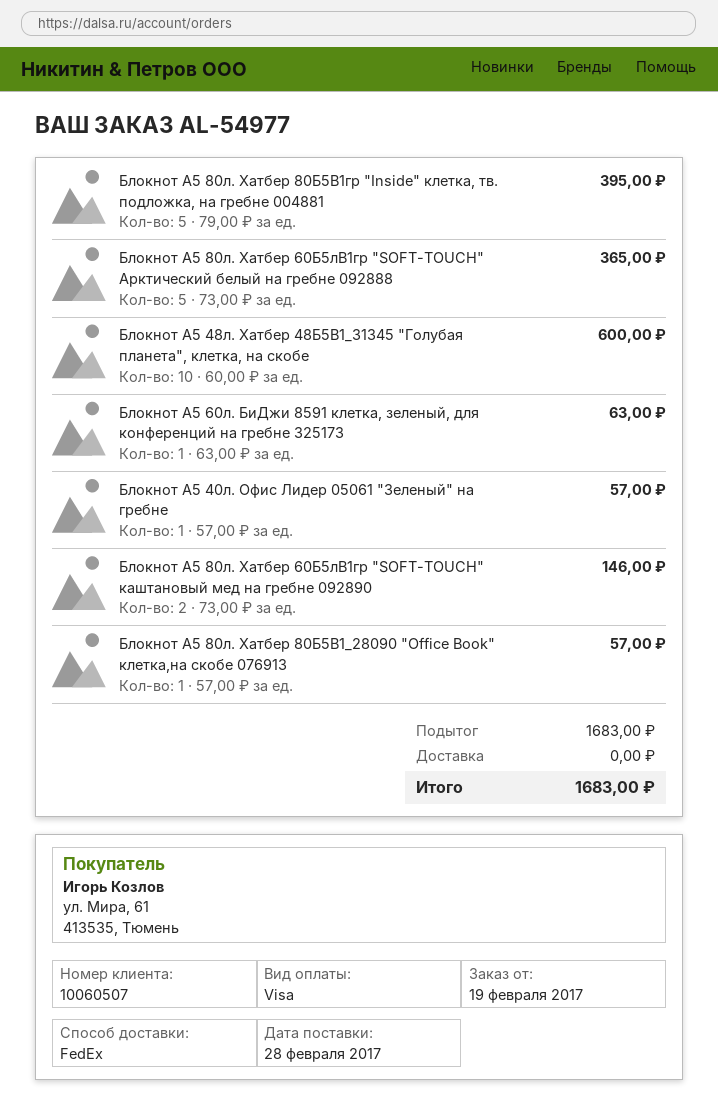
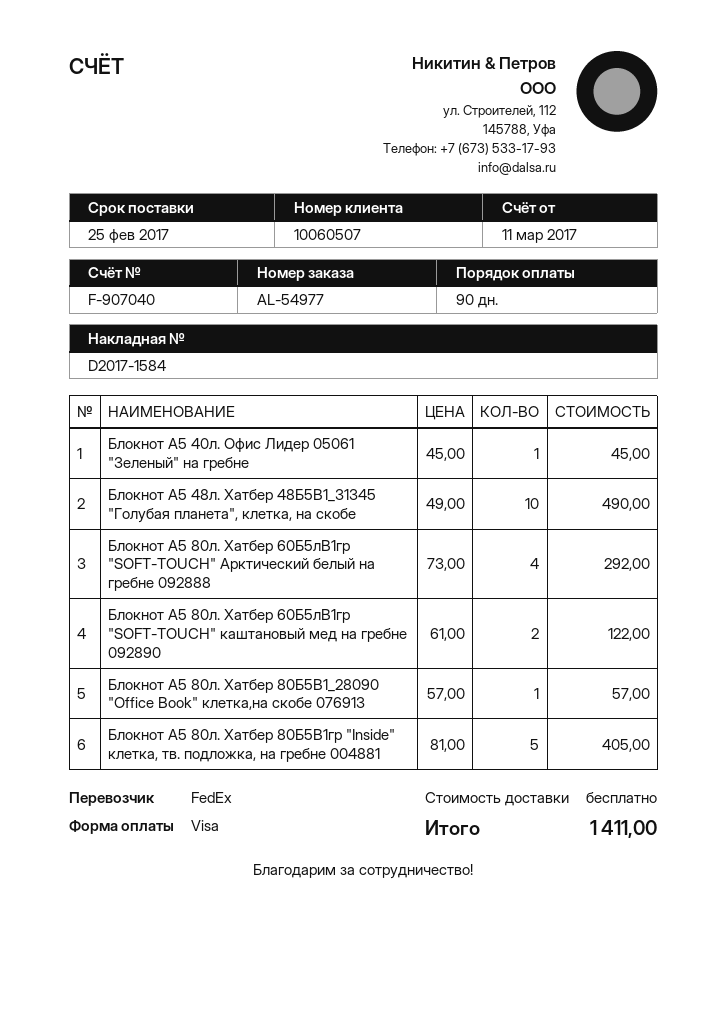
delivery date: 2017-02-28 -> 2017-02-25
Блокнот А5 80л. Хатбер 80Б5В1гр "Inside" клетка, тв. подложка, на гребне 004881: 5 x 79.00 = 395.00 -> 5 x 81.00 = 405.00
Блокнот А5 80л. Хатбер 60Б5лВ1гр "SOFT-TOUCH" Арктический белый на гребне 092888: 5 x 73.00 = 365.00 -> 4 x 73.00 = 292.00
Блокнот А5 48л. Хатбер 48Б5В1_31345 "Голубая планета", клетка, на скобе: 10 x 60.00 = 600.00 -> 10 x 49.00 = 490.00
Блокнот А5 60л. БиДжи 8591 клетка, зеленый, для конференций на гребне 325173: 1 x 63.00 = 63.00 -> none
Блокнот А5 40л. Офис Лидер 05061 "Зеленый" на гребне: 1 x 57.00 = 57.00 -> 1 x 45.00 = 45.00
Блокнот А5 80л. Хатбер 60Б5лВ1гр "SOFT-TOUCH" каштановый мед на гребне 092890: 2 x 73.00 = 146.00 -> 2 x 61.00 = 122.00
total: 1683.00 -> 1411.00

